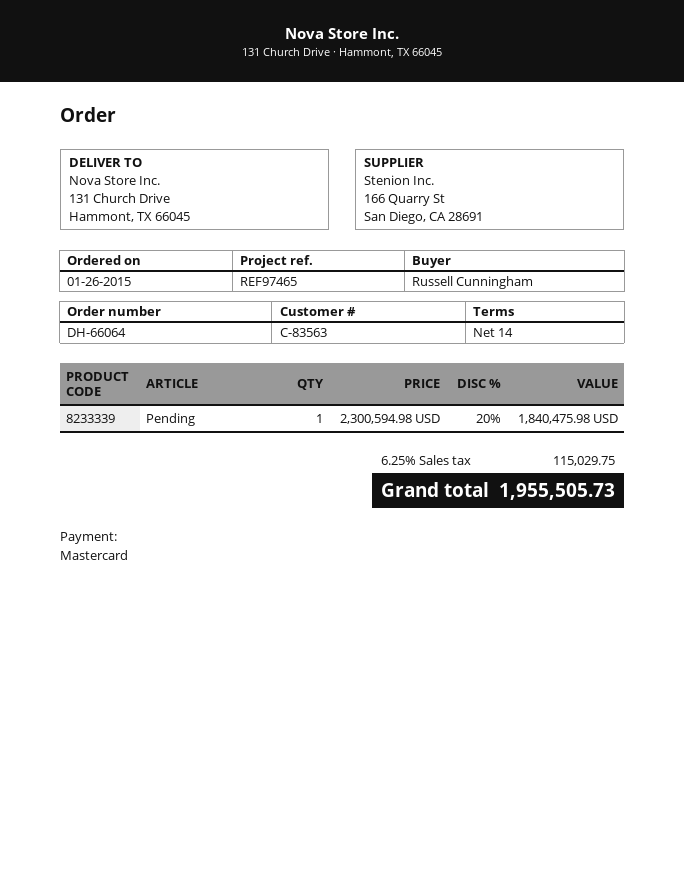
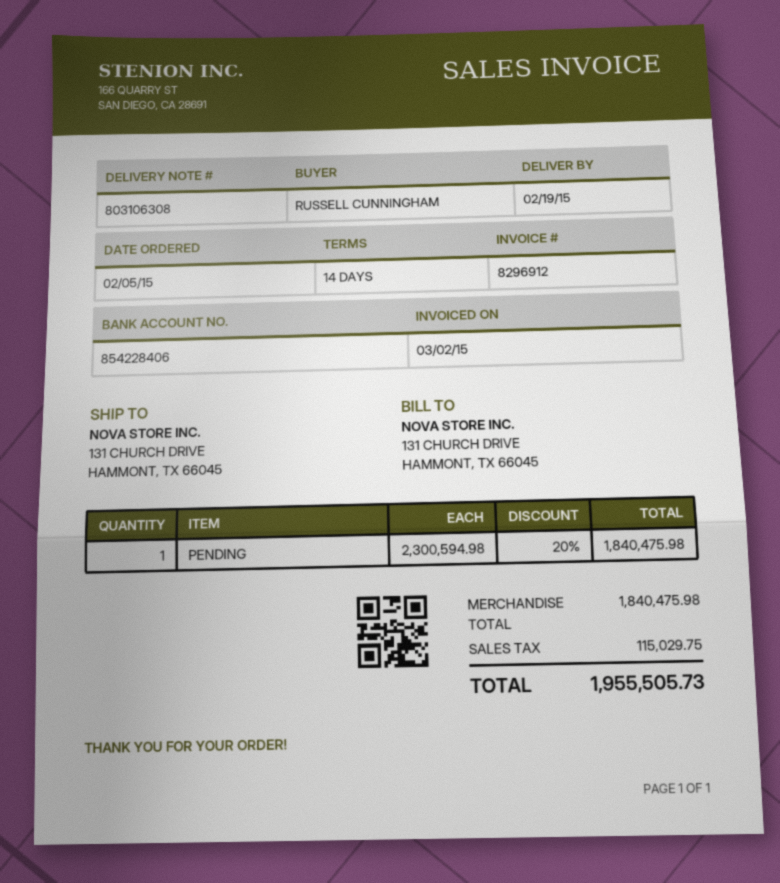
order date: 2015-01-26 -> 2015-02-05

